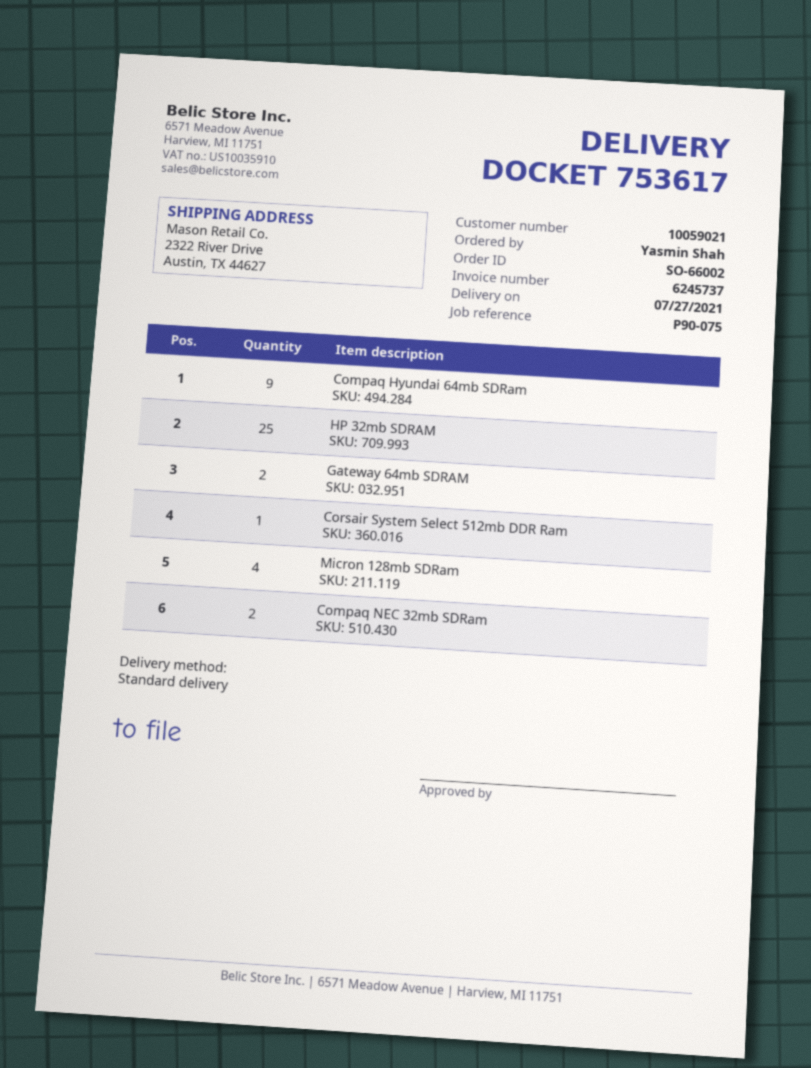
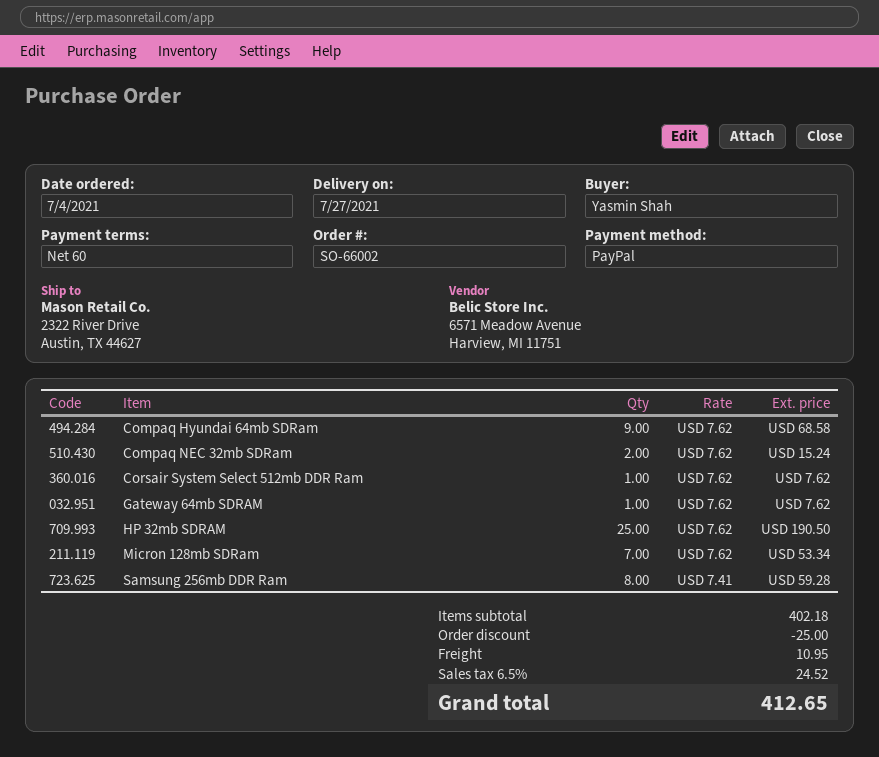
Gateway 64mb SDRAM: 2 -> 1
Micron 128mb SDRam: 4 -> 7
Samsung 256mb DDR Ram: none -> 8

